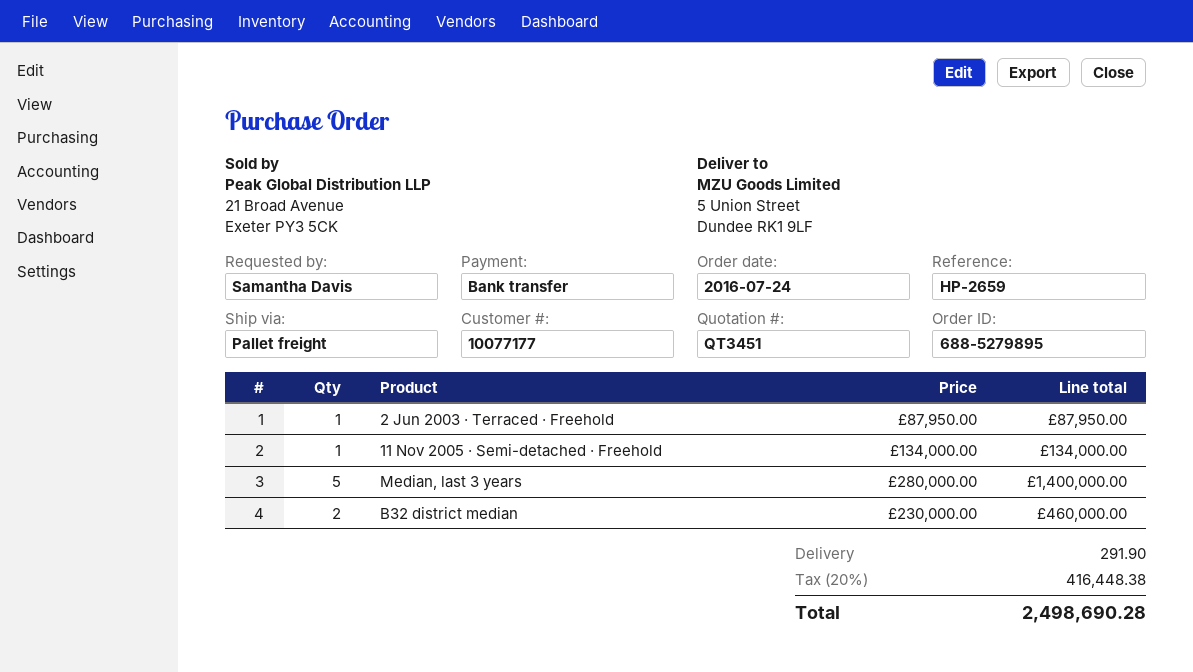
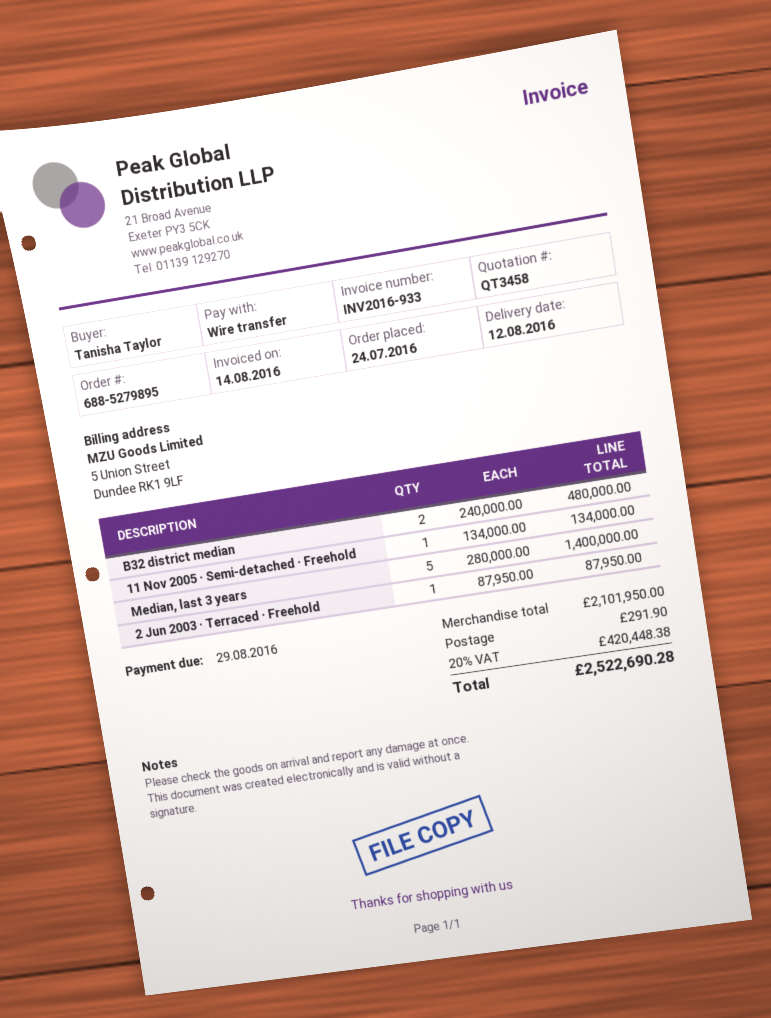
quote number: QT3451 -> QT3458
ordered by: Samantha Davis -> Tanisha Taylor
B32 district median: 2 x 230000.00 = 460000.00 -> 2 x 240000.00 = 480000.00
tax: 20% = 416448.38 -> 20% = 420448.38
total: 2498690.28 -> 2522690.28

